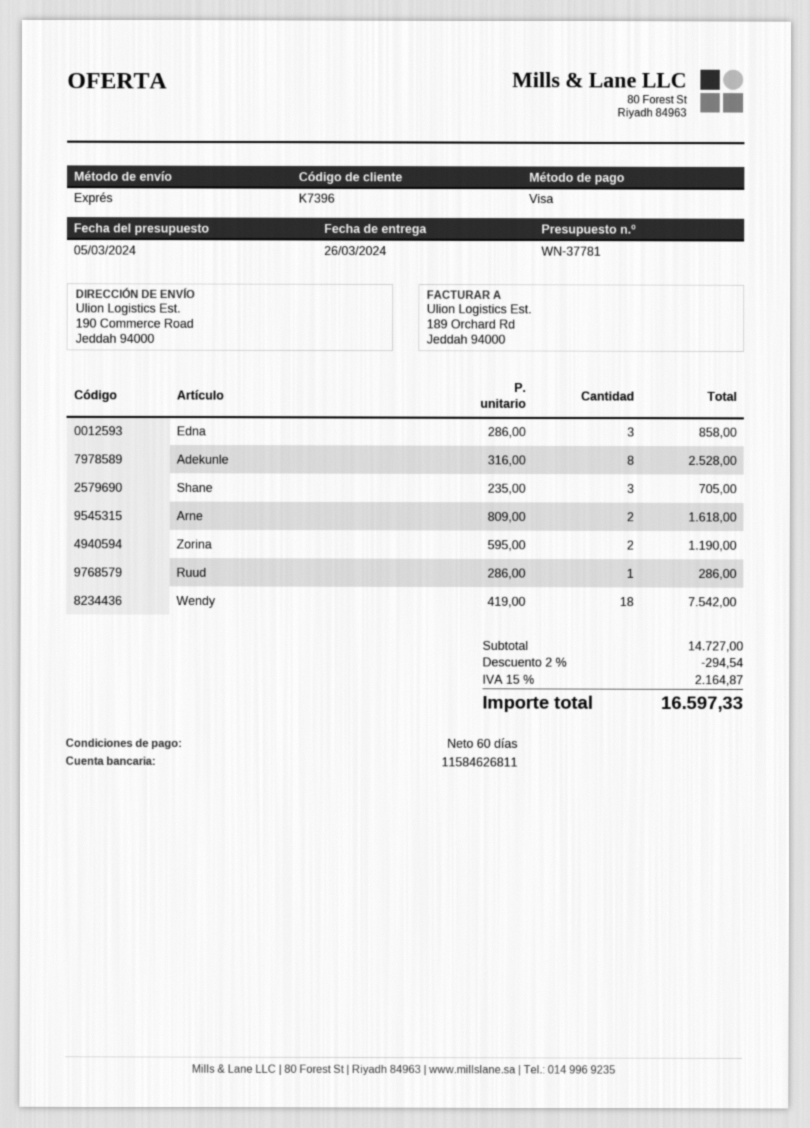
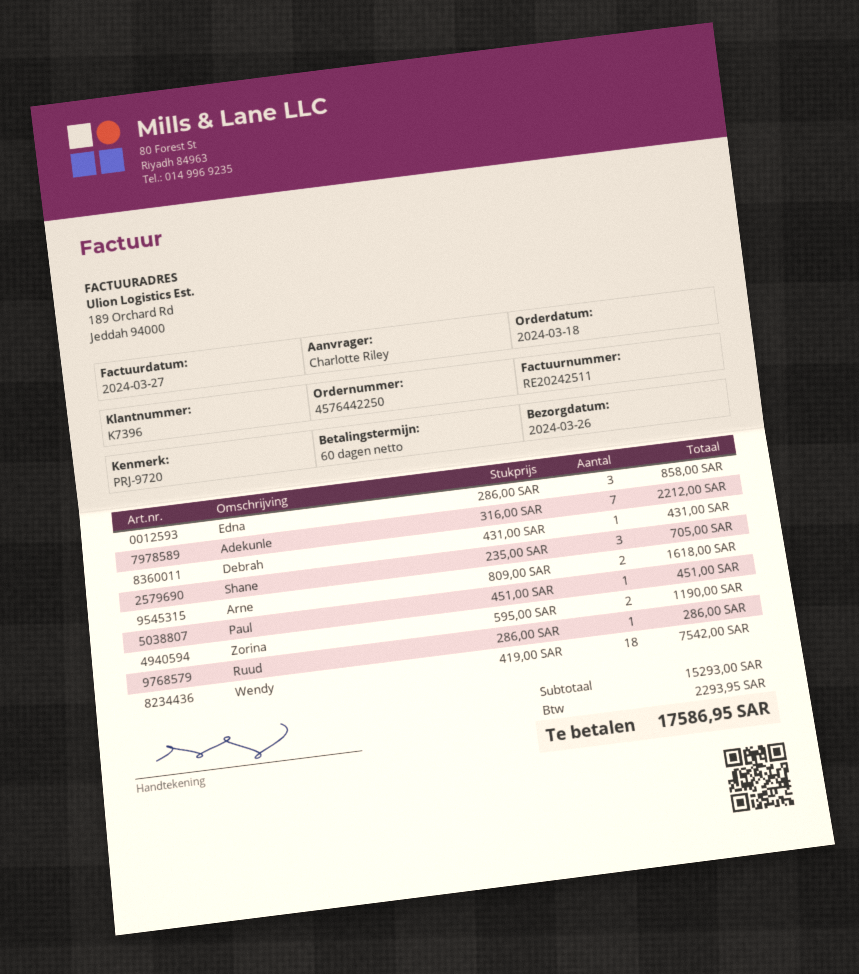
Adekunle: 8 x 316.00 = 2528.00 -> 7 x 316.00 = 2212.00
Debrah: none -> 1 x 431.00 = 431.00
Paul: none -> 1 x 451.00 = 451.00
subtotal: 14727.00 -> 15293.00
discount: 2% = 294.54 -> none
tax: 2164.87 -> 2293.95
total: 16597.33 -> 17586.95

